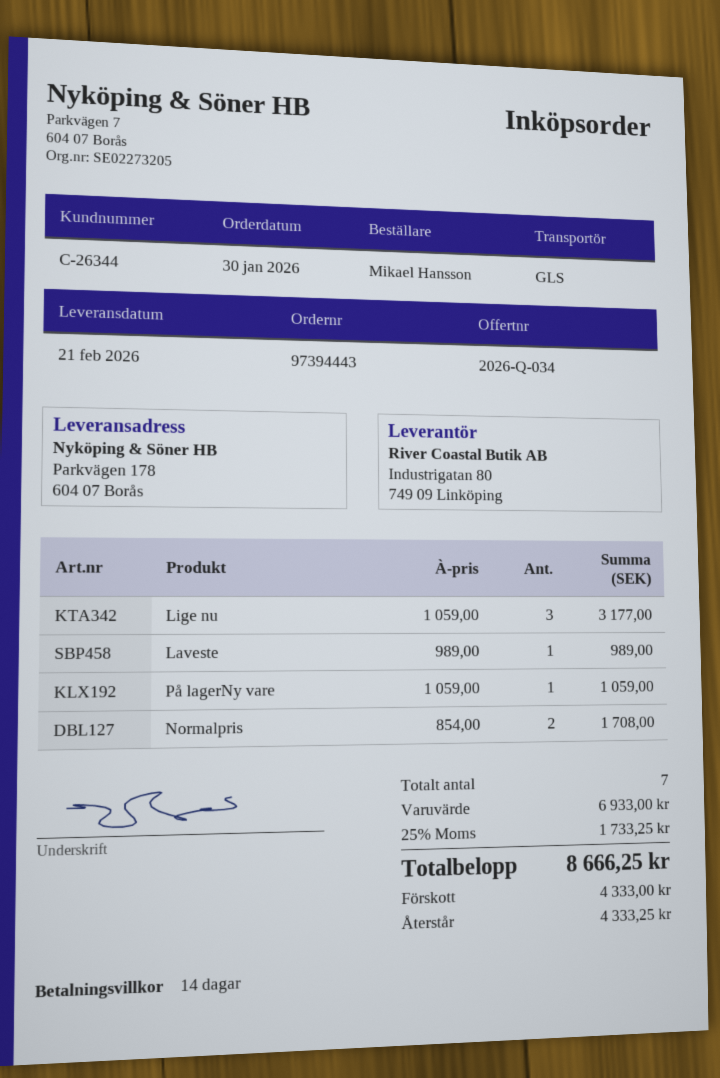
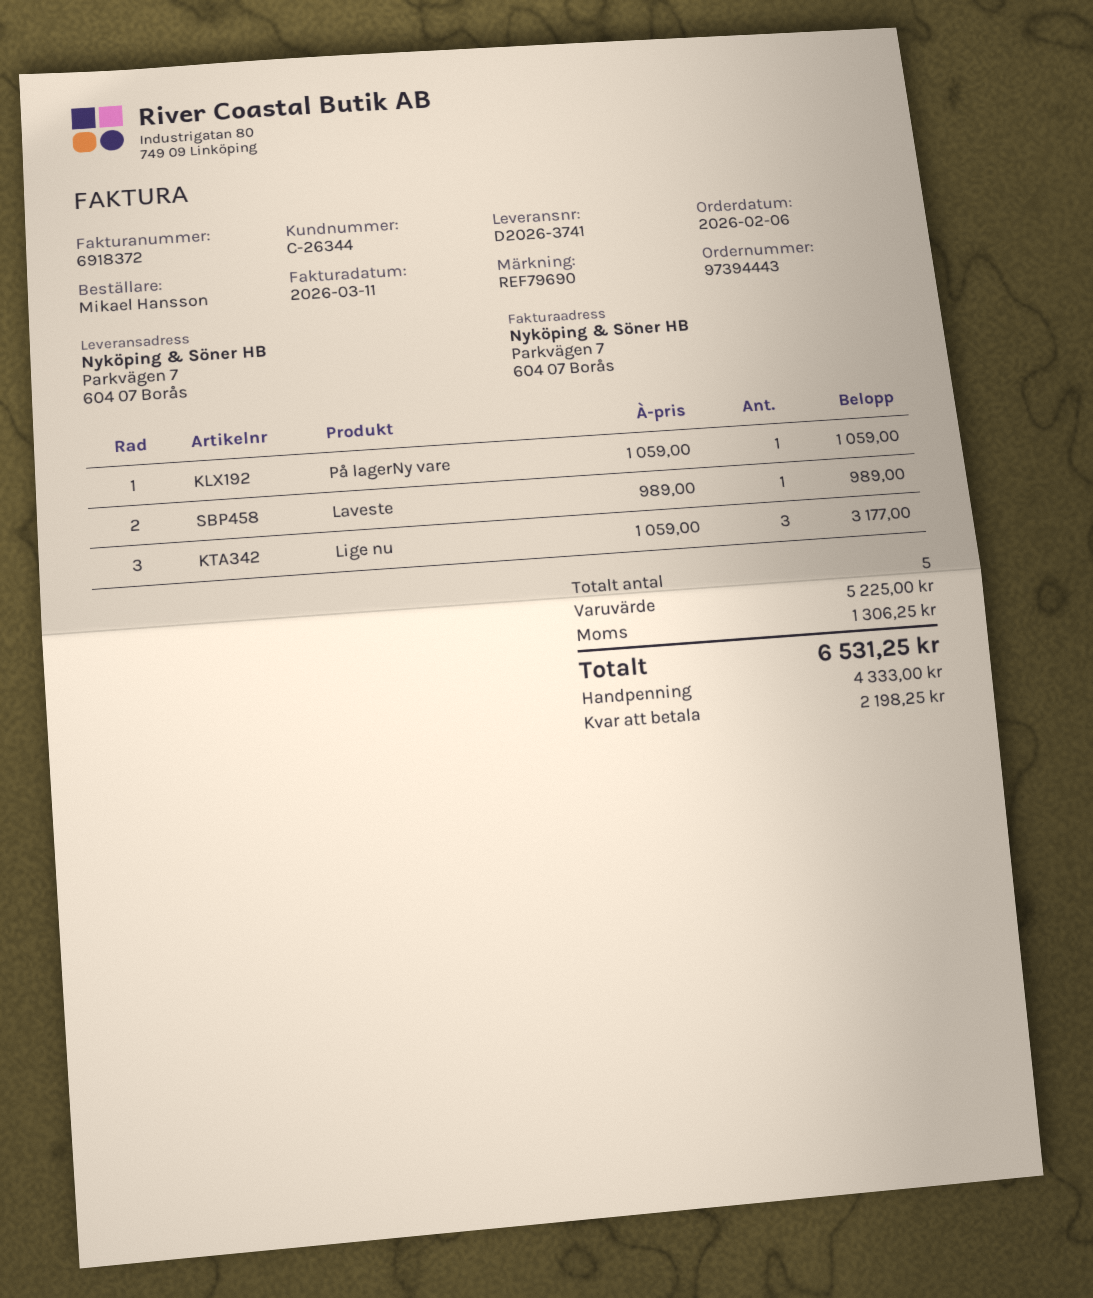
order date: 2026-01-30 -> 2026-02-06
ship to: Parkvägen 178, 604 07 Borås -> Parkvägen 7, 604 07 Borås
Normalpris: 2 x 854.00 = 1708.00 -> none
total quantity: 7 -> 5
subtotal: 6933.00 -> 5225.00
tax: 1733.25 -> 1306.25
total: 8666.25 -> 6531.25
balance: 4333.25 -> 2198.25

